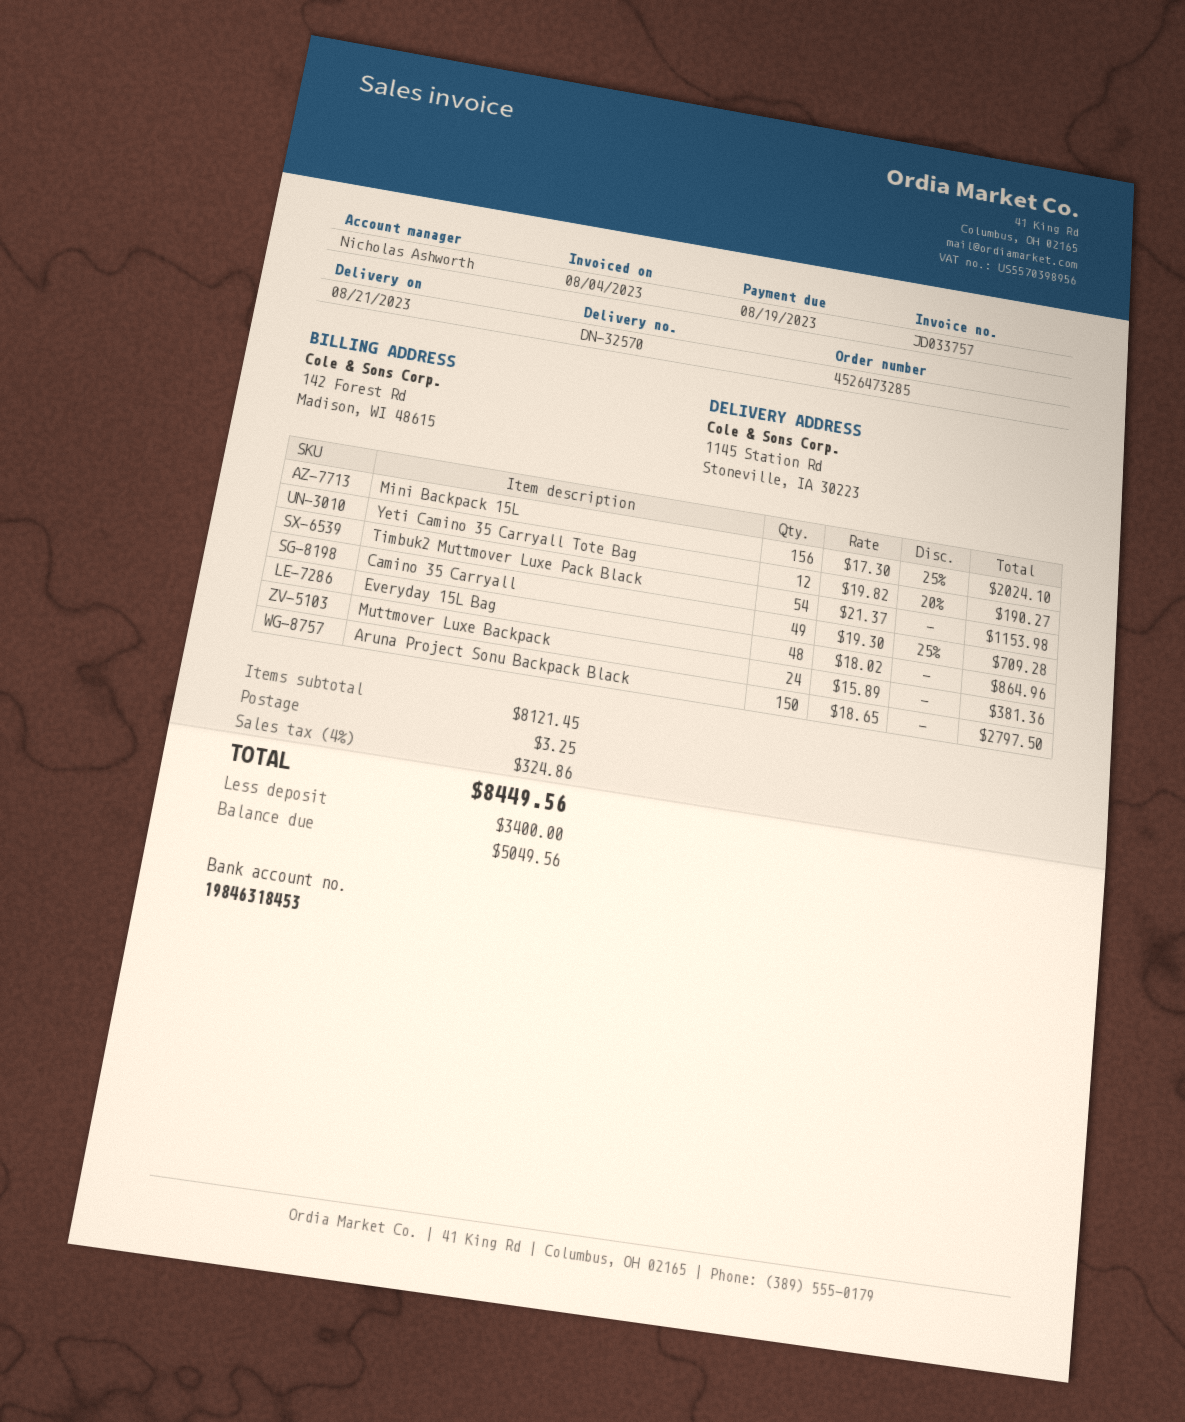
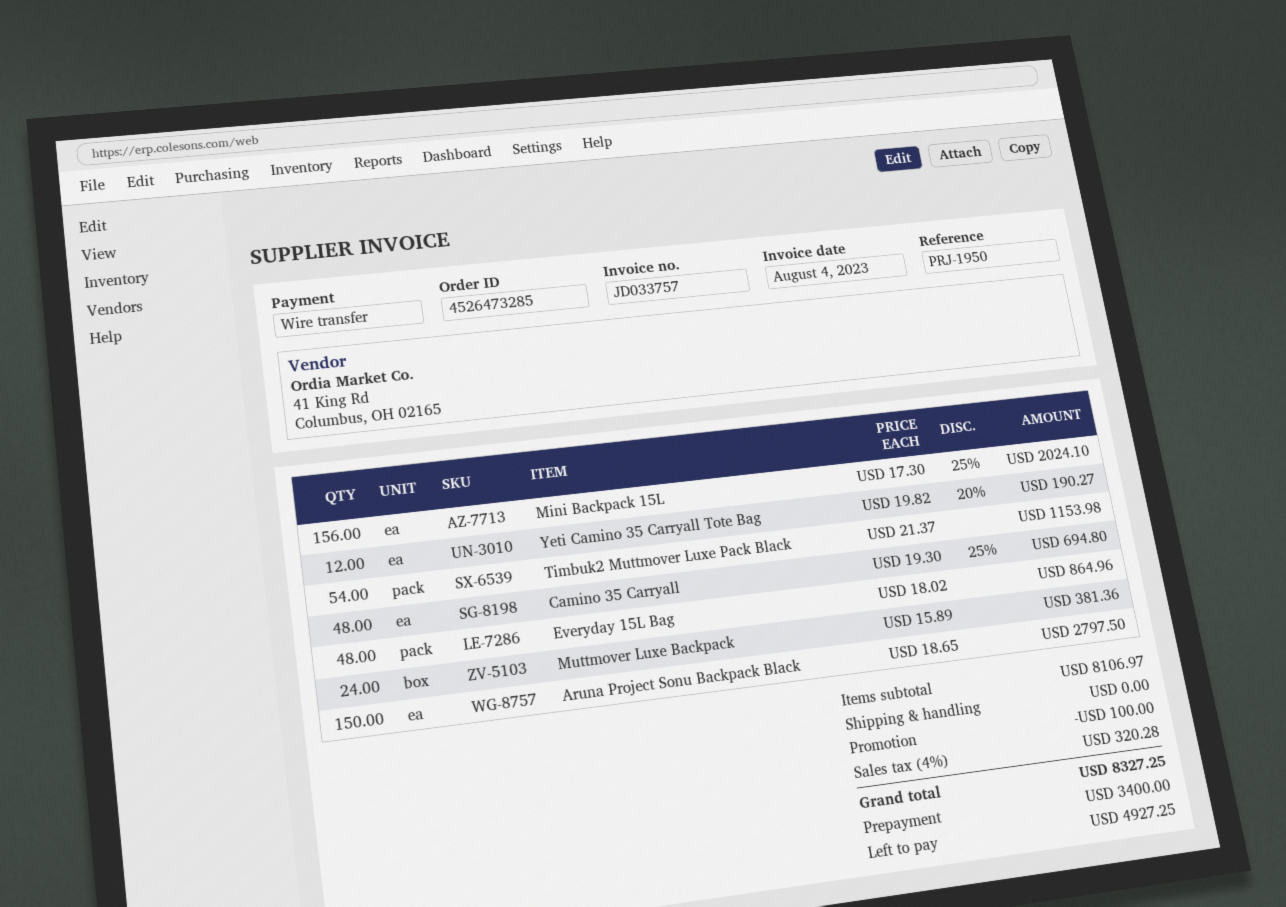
Camino 35 Carryall: 49 x 19.30 - 25% = 709.28 -> 48 x 19.30 - 25% = 694.80
subtotal: 8121.45 -> 8106.97
discount: none -> 100.00
shipping: 3.25 -> 0.00
tax: 4% = 324.86 -> 4% = 320.28
total: 8449.56 -> 8327.25
balance: 5049.56 -> 4927.25

